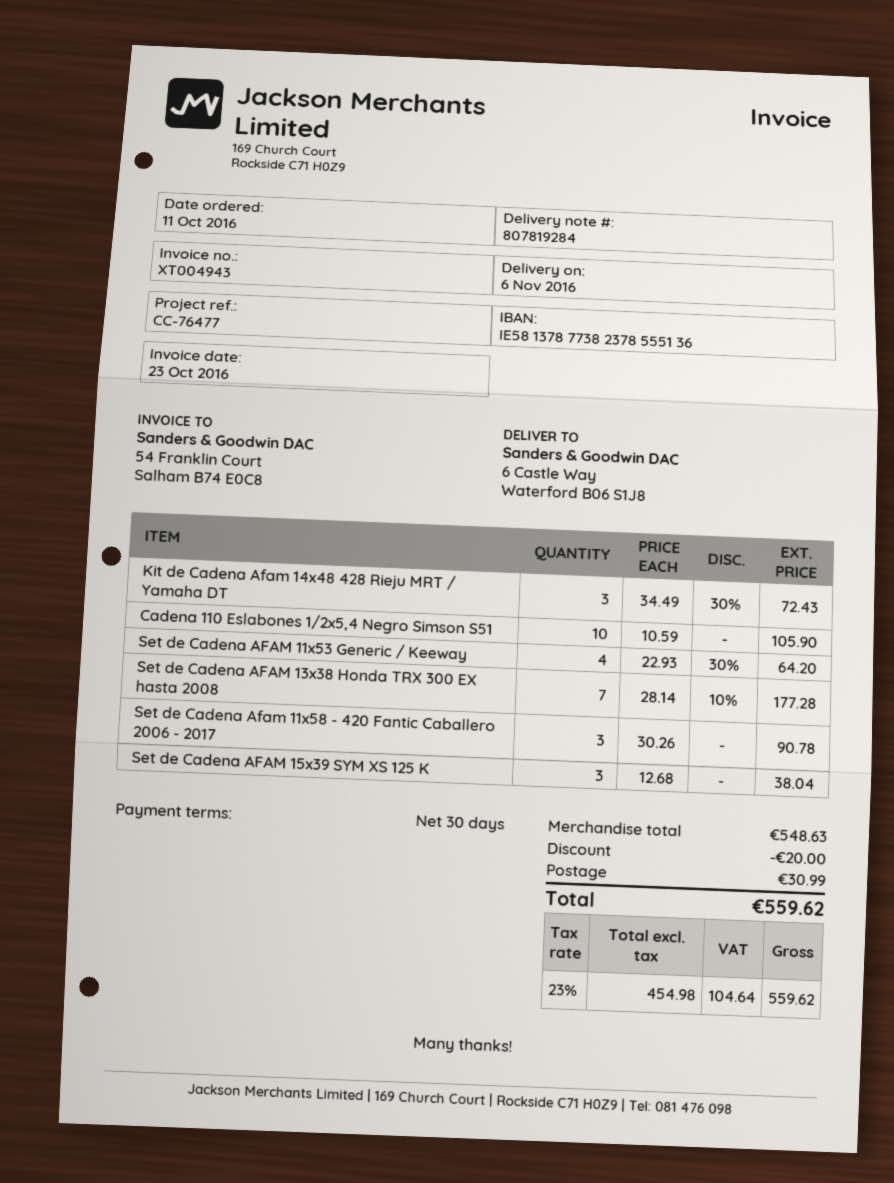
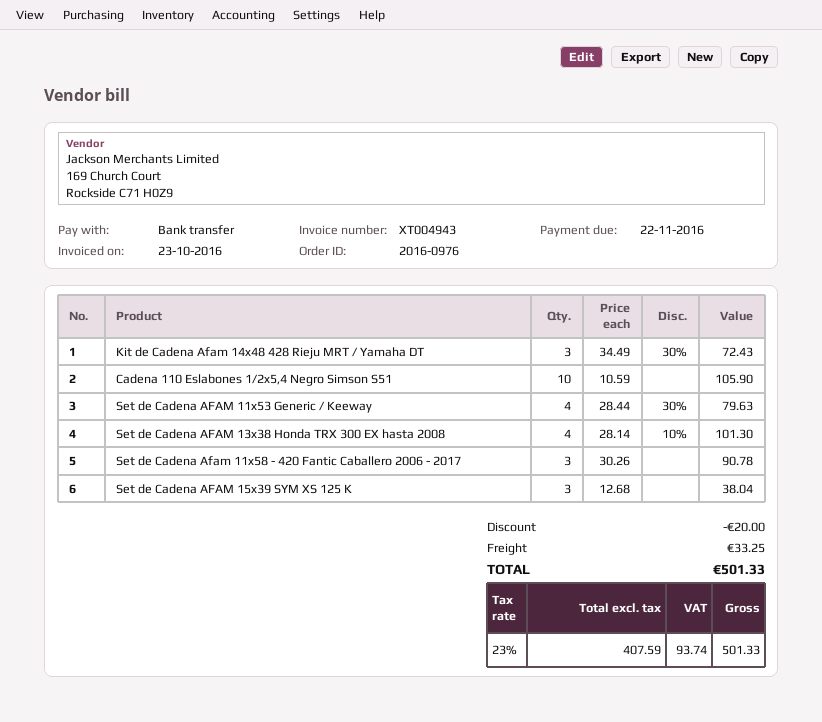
Set de Cadena AFAM 11x53 Generic / Keeway: 4 x 22.93 - 30% = 64.20 -> 4 x 28.44 - 30% = 79.63
Set de Cadena AFAM 13x38 Honda TRX 300 EX hasta 2008: 7 x 28.14 - 10% = 177.28 -> 4 x 28.14 - 10% = 101.30
shipping: 30.99 -> 33.25
net: 454.98 -> 407.59
tax: 23% = 104.64 -> 23% = 93.74
total: 559.62 -> 501.33

